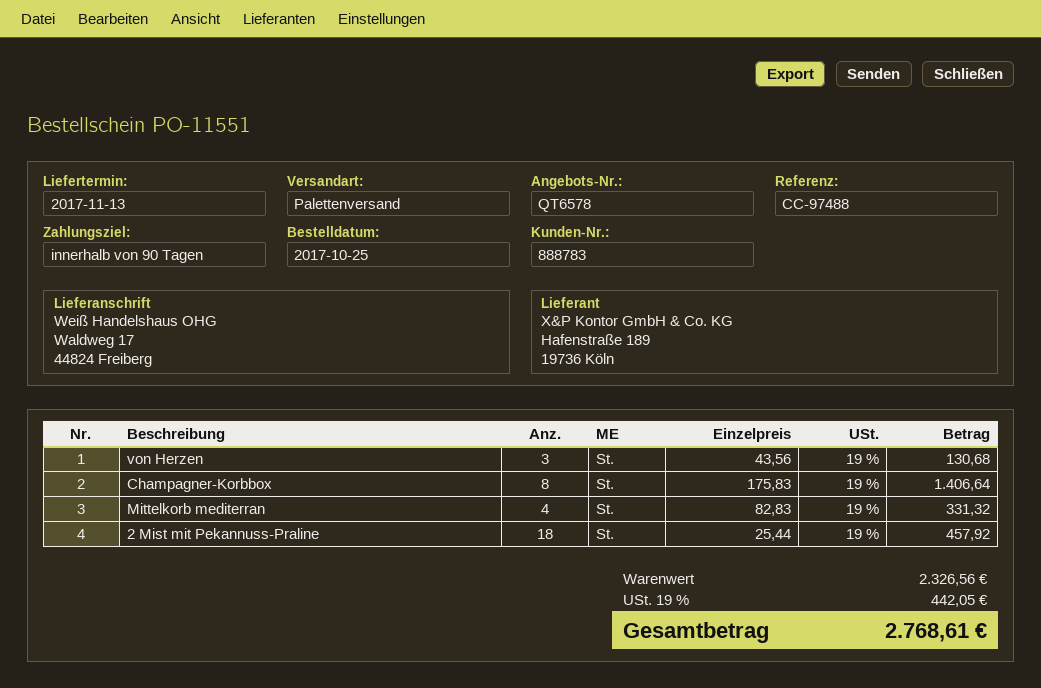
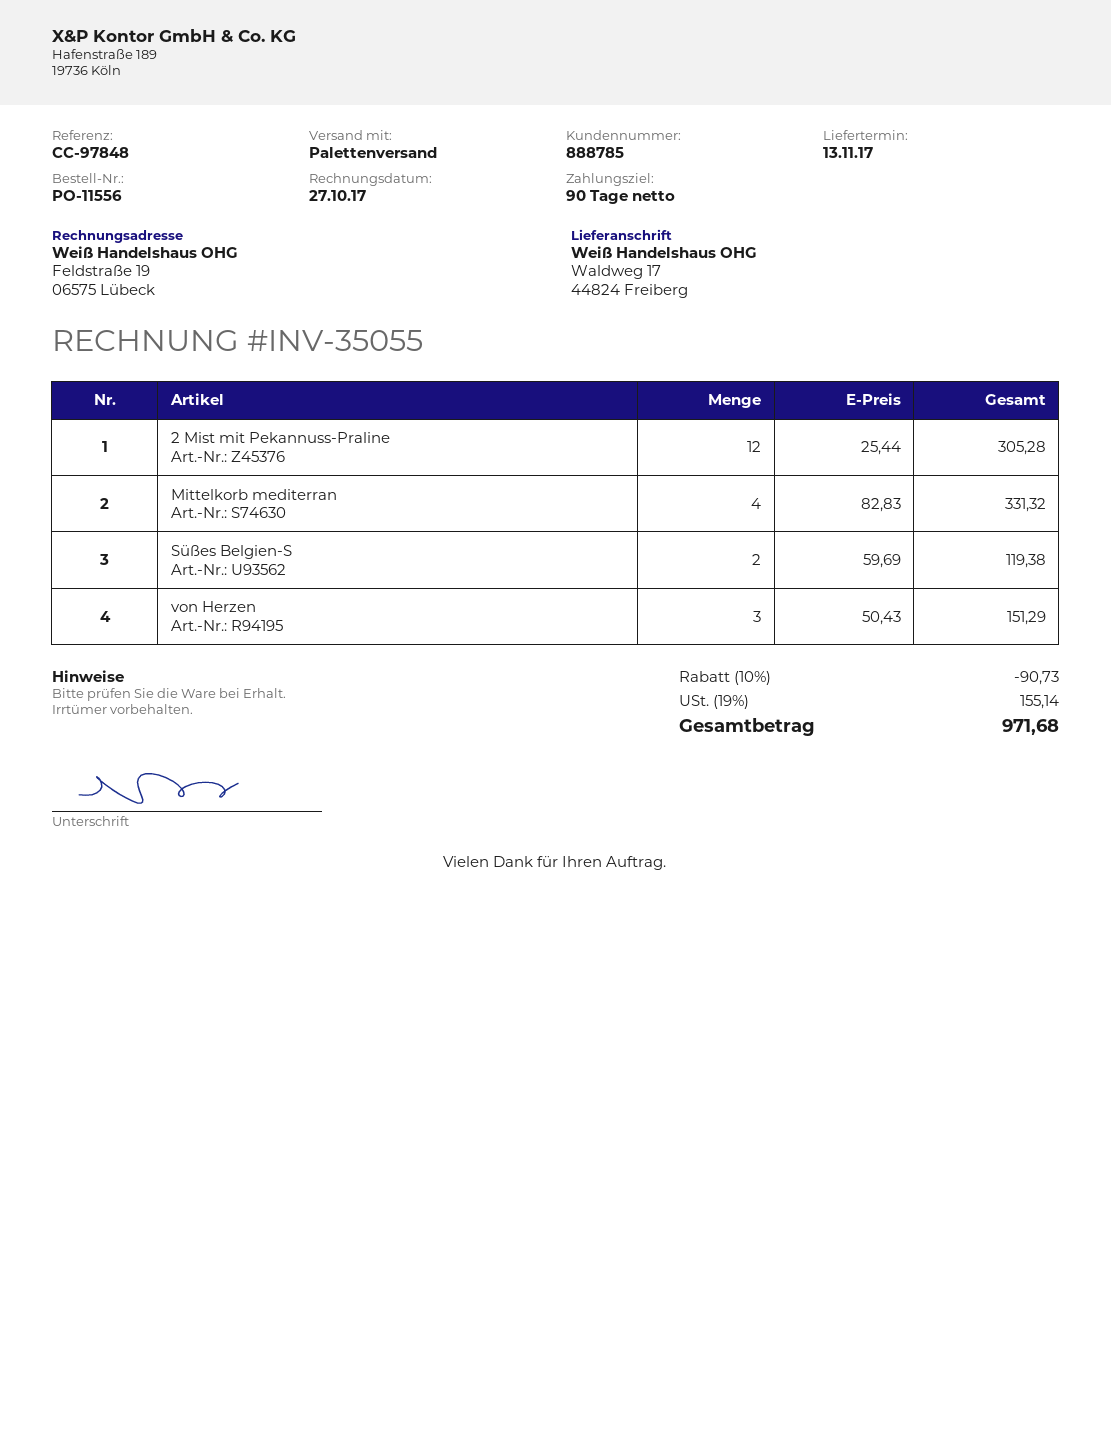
order number: PO-11551 -> PO-11556
customer number: 888783 -> 888785
reference: CC-97488 -> CC-97848
von Herzen: 3 x 43.56 = 130.68 -> 3 x 50.43 = 151.29
Champagner-Korbbox: 8 x 175.83 = 1406.64 -> none
2 Mist mit Pekannuss-Praline: 18 x 25.44 = 457.92 -> 12 x 25.44 = 305.28
Süßes Belgien-S: none -> 2 x 59.69 = 119.38
discount: none -> 10% = 90.73
tax: 19% = 442.05 -> 19% = 155.14
total: 2768.61 -> 971.68

